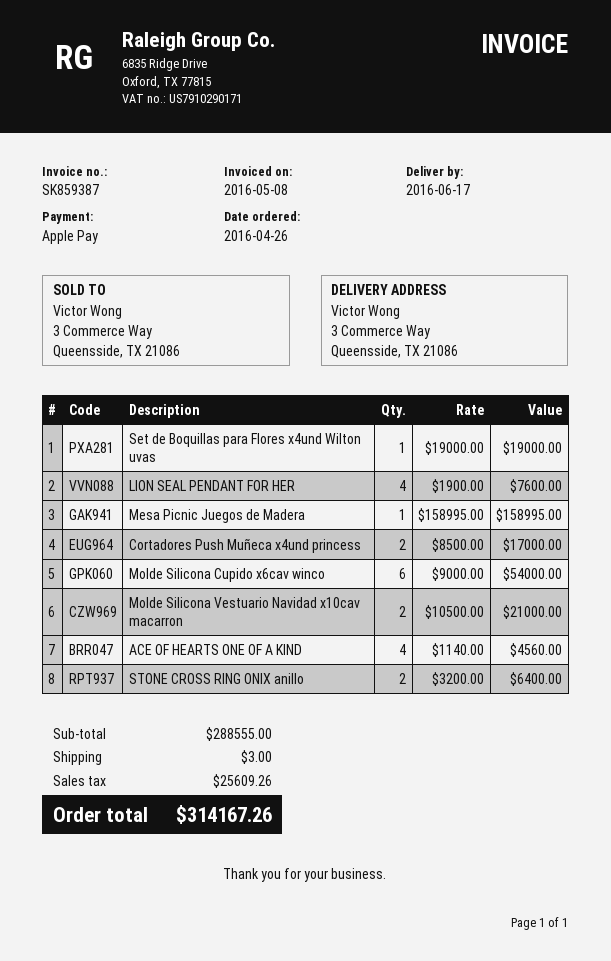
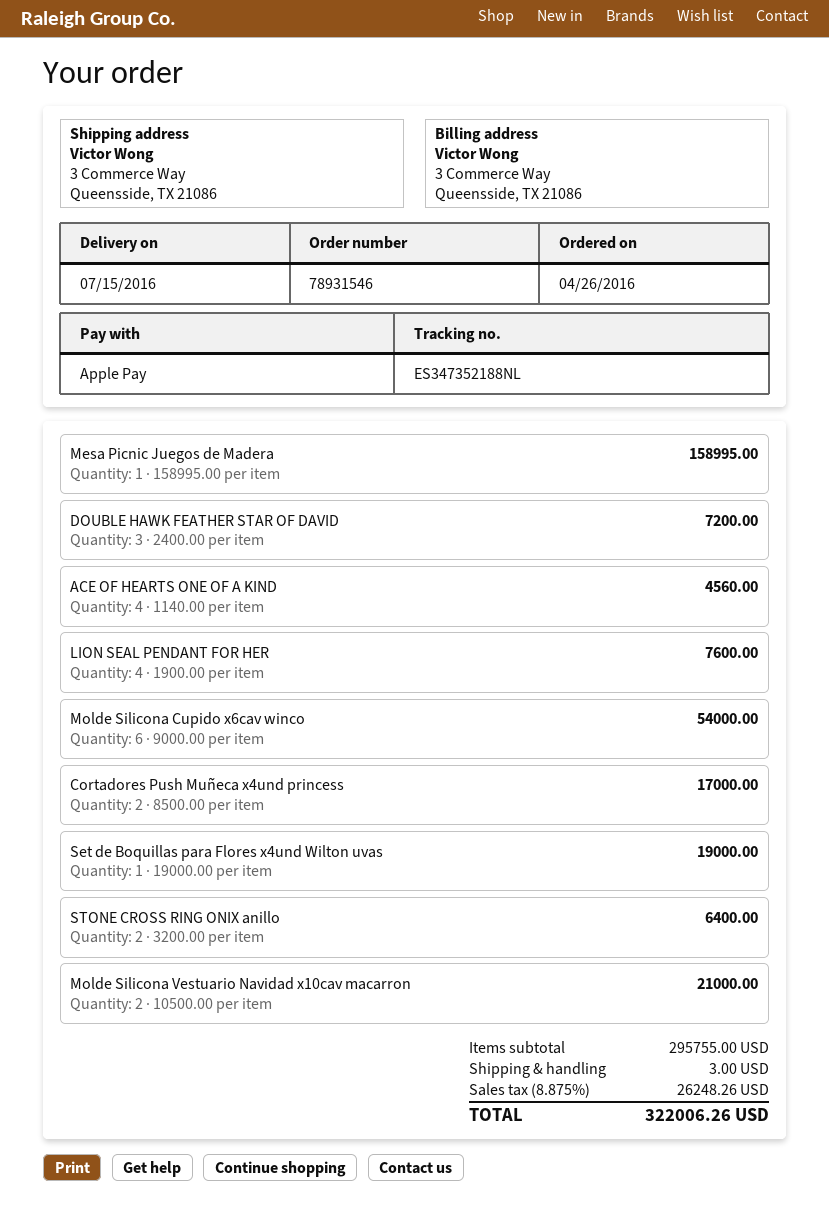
delivery date: 2016-06-17 -> 2016-07-15
DOUBLE HAWK FEATHER STAR OF DAVID: none -> 3 x 2400.00 = 7200.00
subtotal: 288555.00 -> 295755.00
tax: 25609.26 -> 26248.26
total: 314167.26 -> 322006.26

